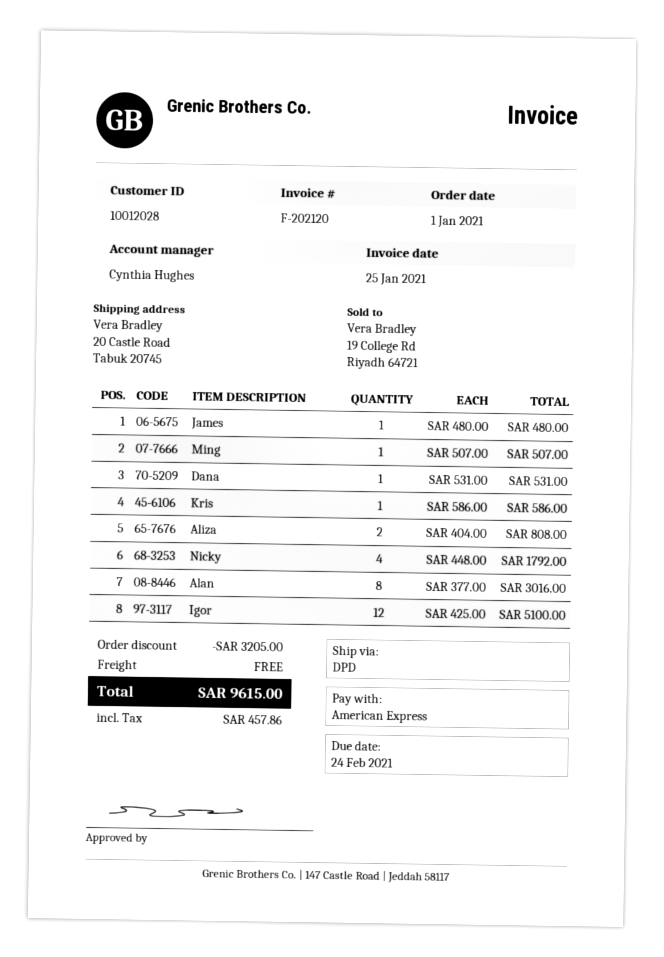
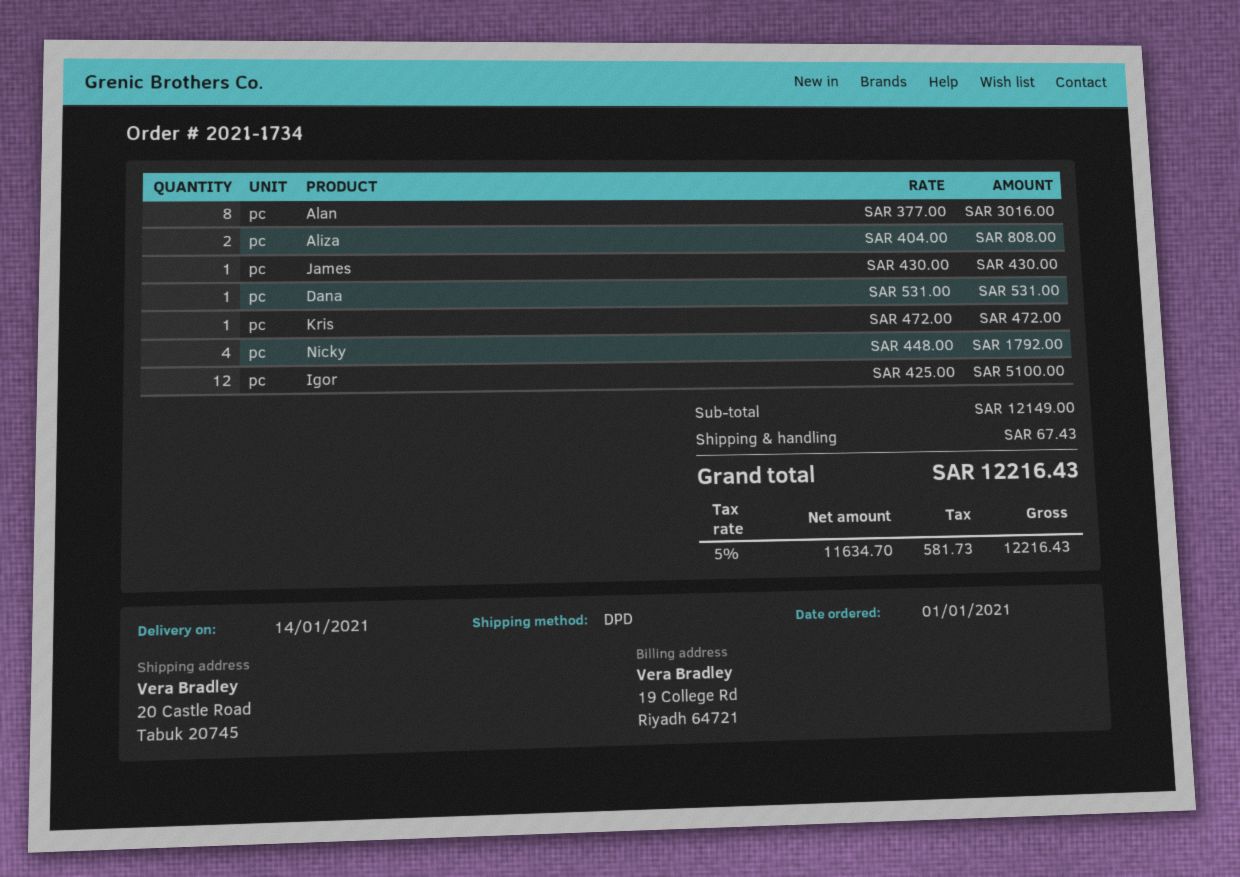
James: 1 x 480.00 = 480.00 -> 1 x 430.00 = 430.00
Ming: 1 x 507.00 = 507.00 -> none
Kris: 1 x 586.00 = 586.00 -> 1 x 472.00 = 472.00
discount: 3205.00 -> none
shipping: 0.00 -> 67.43
tax: 457.86 -> 581.73
total: 9615.00 -> 12216.43

